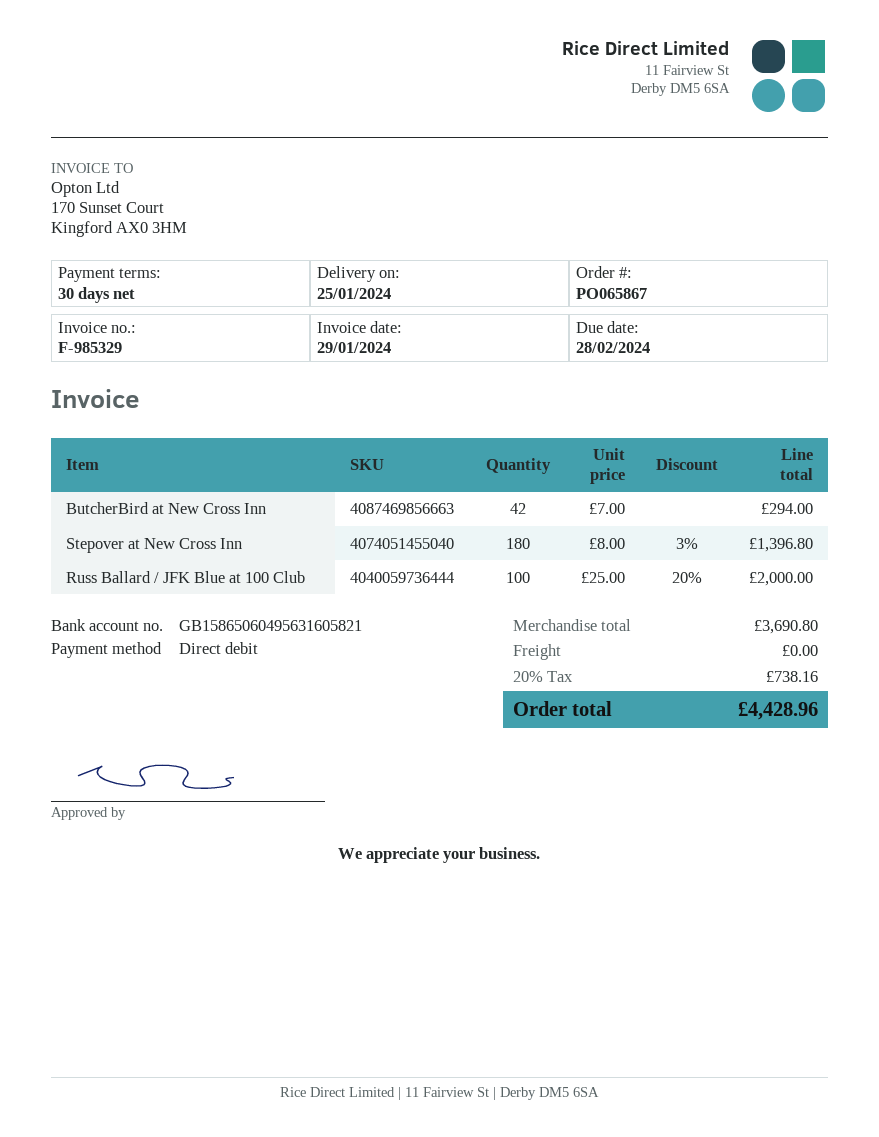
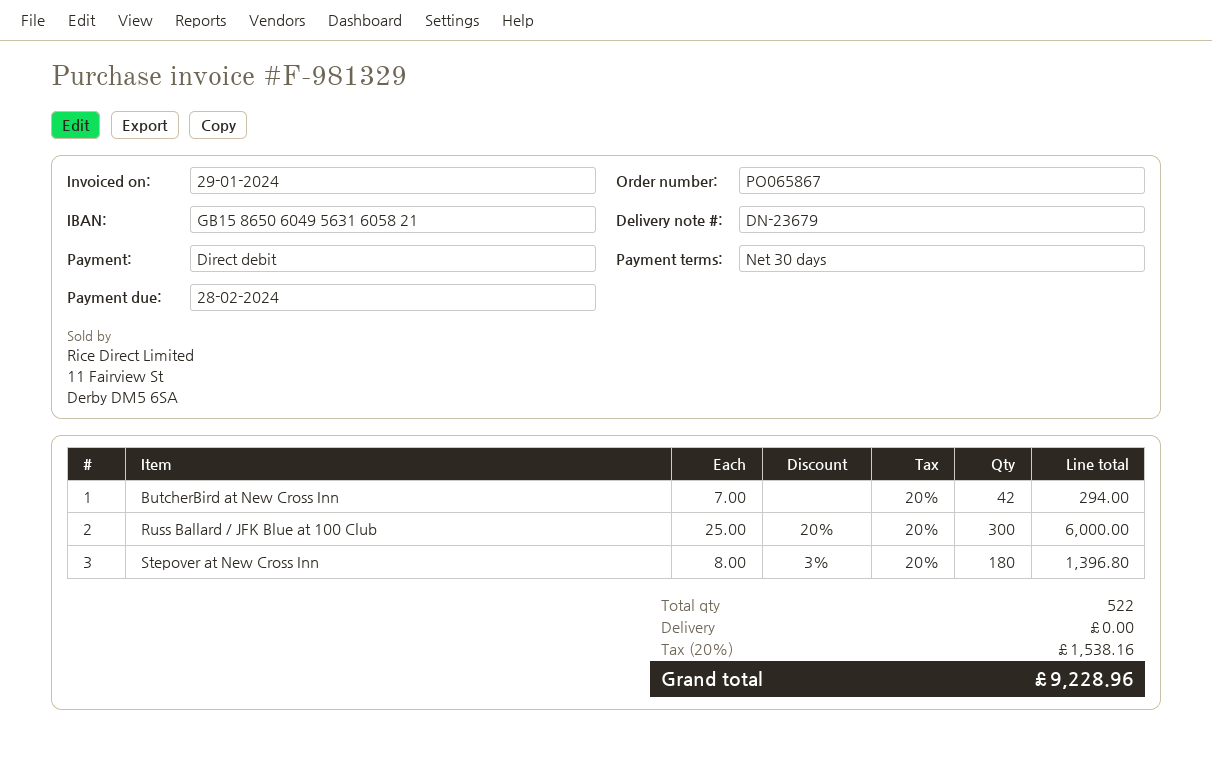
invoice number: F-985329 -> F-981329
Russ Ballard / JFK Blue at 100 Club: 100 x 25.00 - 20% = 2000.00 -> 300 x 25.00 - 20% = 6000.00
tax: 20% = 738.16 -> 20% = 1538.16
total: 4428.96 -> 9228.96

